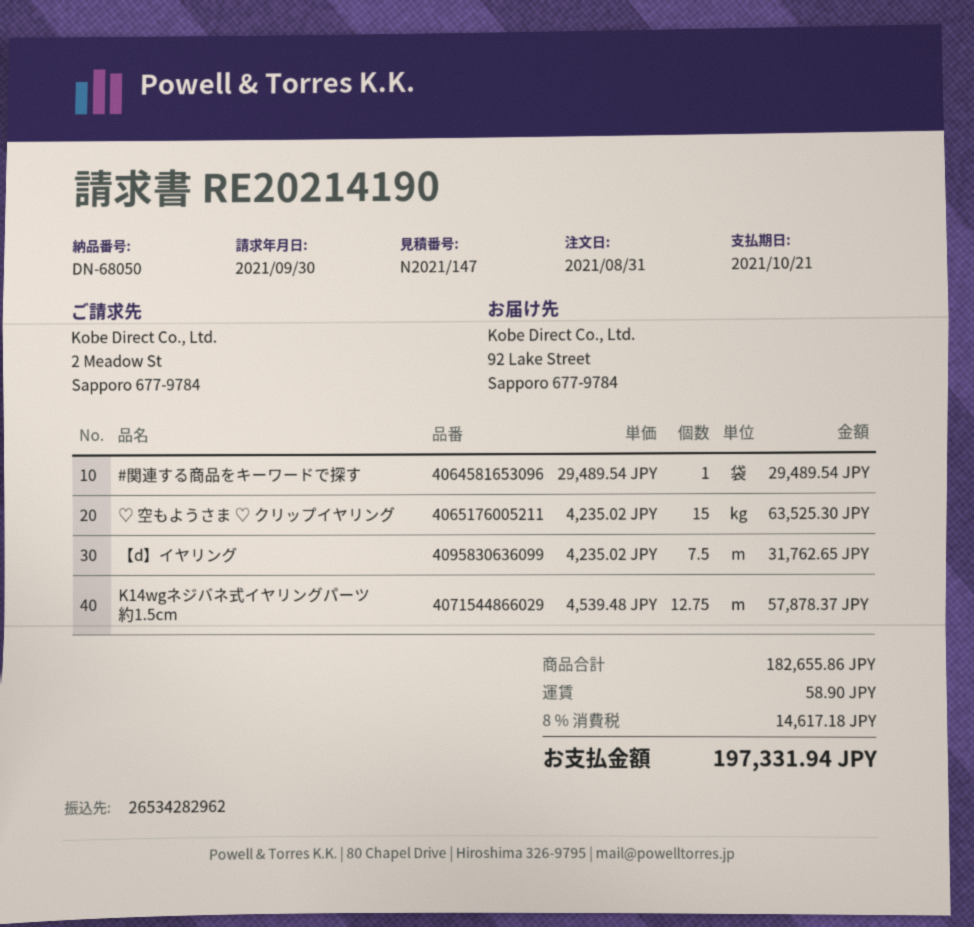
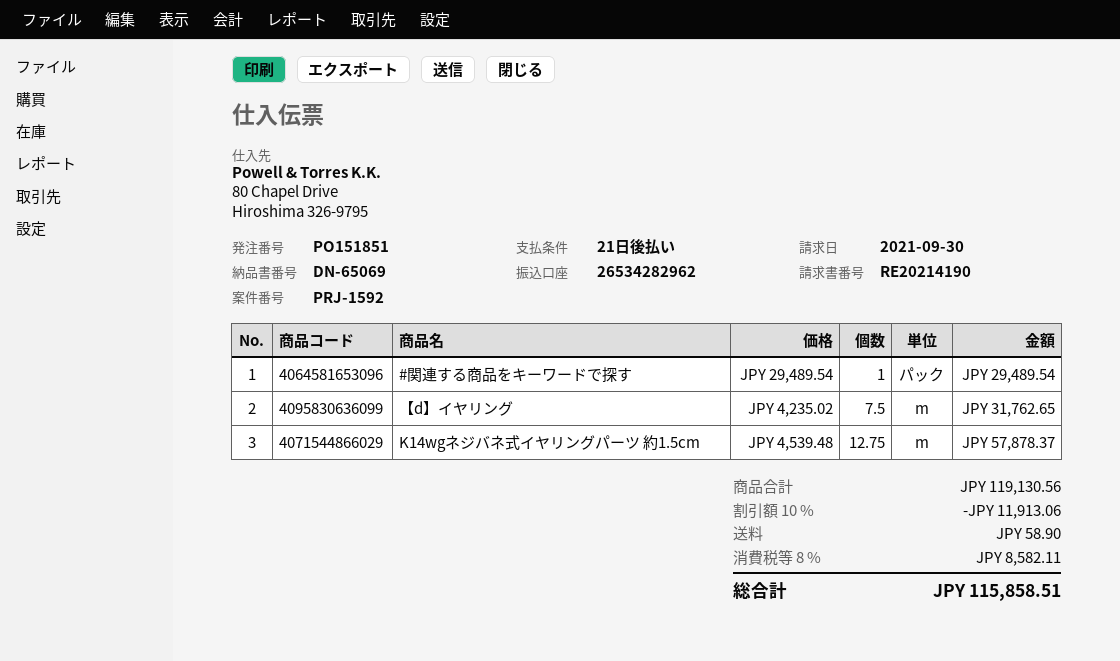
delivery note number: DN-68050 -> DN-65069
♡ 空もようさま ♡ クリップイヤリング: 15 x 4235.02 = 63525.30 -> none
subtotal: 182655.86 -> 119130.56
discount: none -> 10% = 11913.06
tax: 8% = 14617.18 -> 8% = 8582.11
total: 197331.94 -> 115858.51

